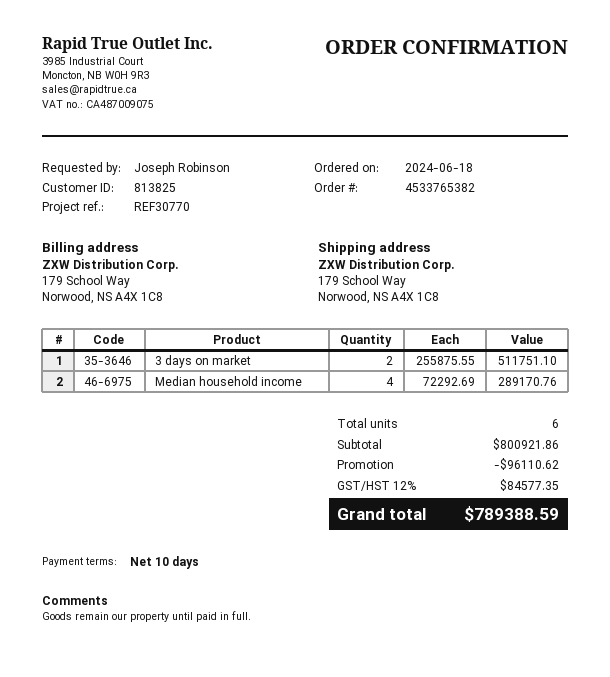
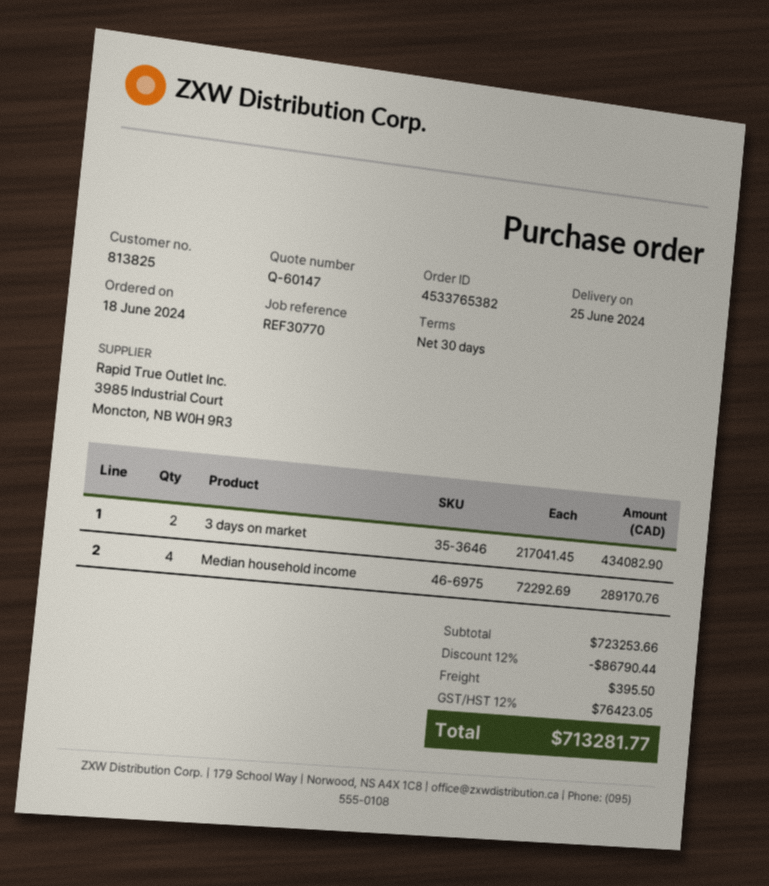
payment terms: 10 days -> 30 days
3 days on market: 2 x 255875.55 = 511751.10 -> 2 x 217041.45 = 434082.90
subtotal: 800921.86 -> 723253.66
discount: 96110.62 -> 86790.44
shipping: none -> 395.50
tax: 12% = 84577.35 -> 12% = 76423.05
total: 789388.59 -> 713281.77

